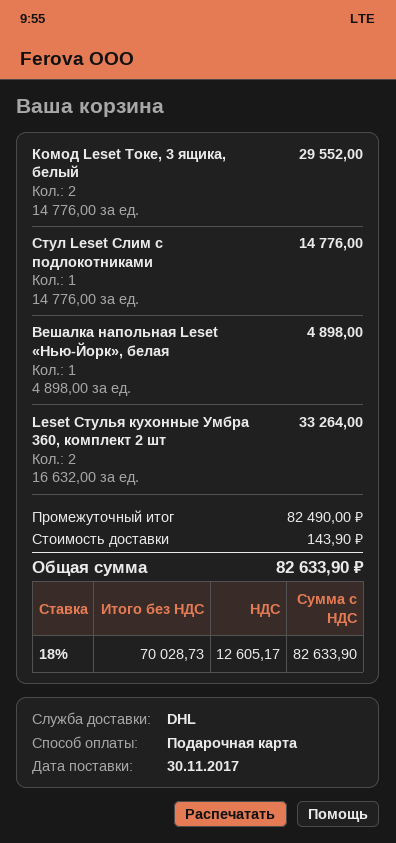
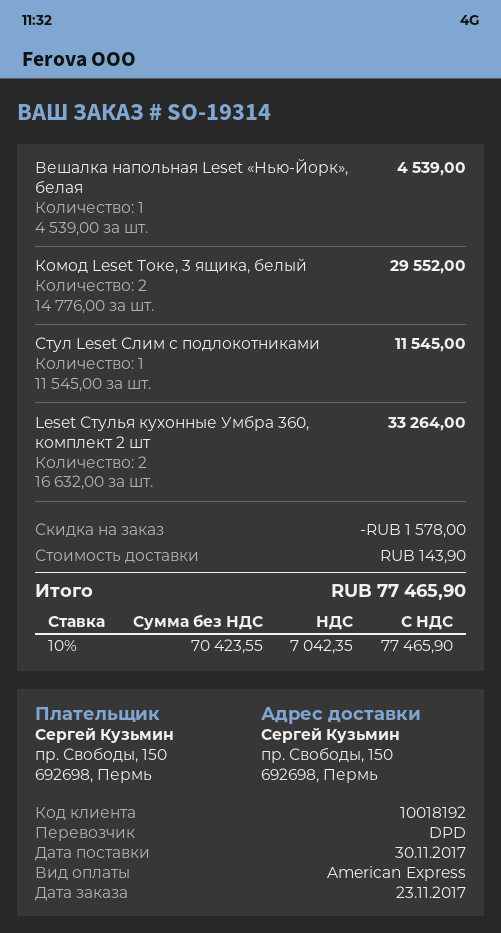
payment method: gift card -> American Express
shipping method: DHL -> DPD
Стул Leset Слим с подлокотниками: 1 x 14776.00 = 14776.00 -> 1 x 11545.00 = 11545.00
Вешалка напольная Leset «Нью-Йорк», белая: 1 x 4898.00 = 4898.00 -> 1 x 4539.00 = 4539.00
discount: none -> 1578.00
net: 70028.73 -> 70423.55
tax: 18% = 12605.17 -> 10% = 7042.35
total: 82633.90 -> 77465.90

